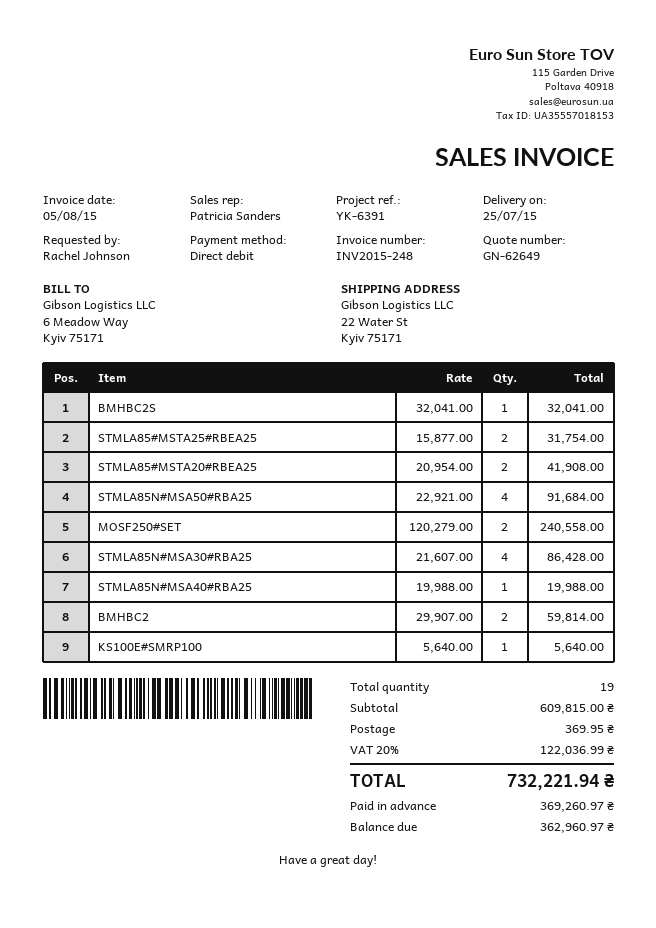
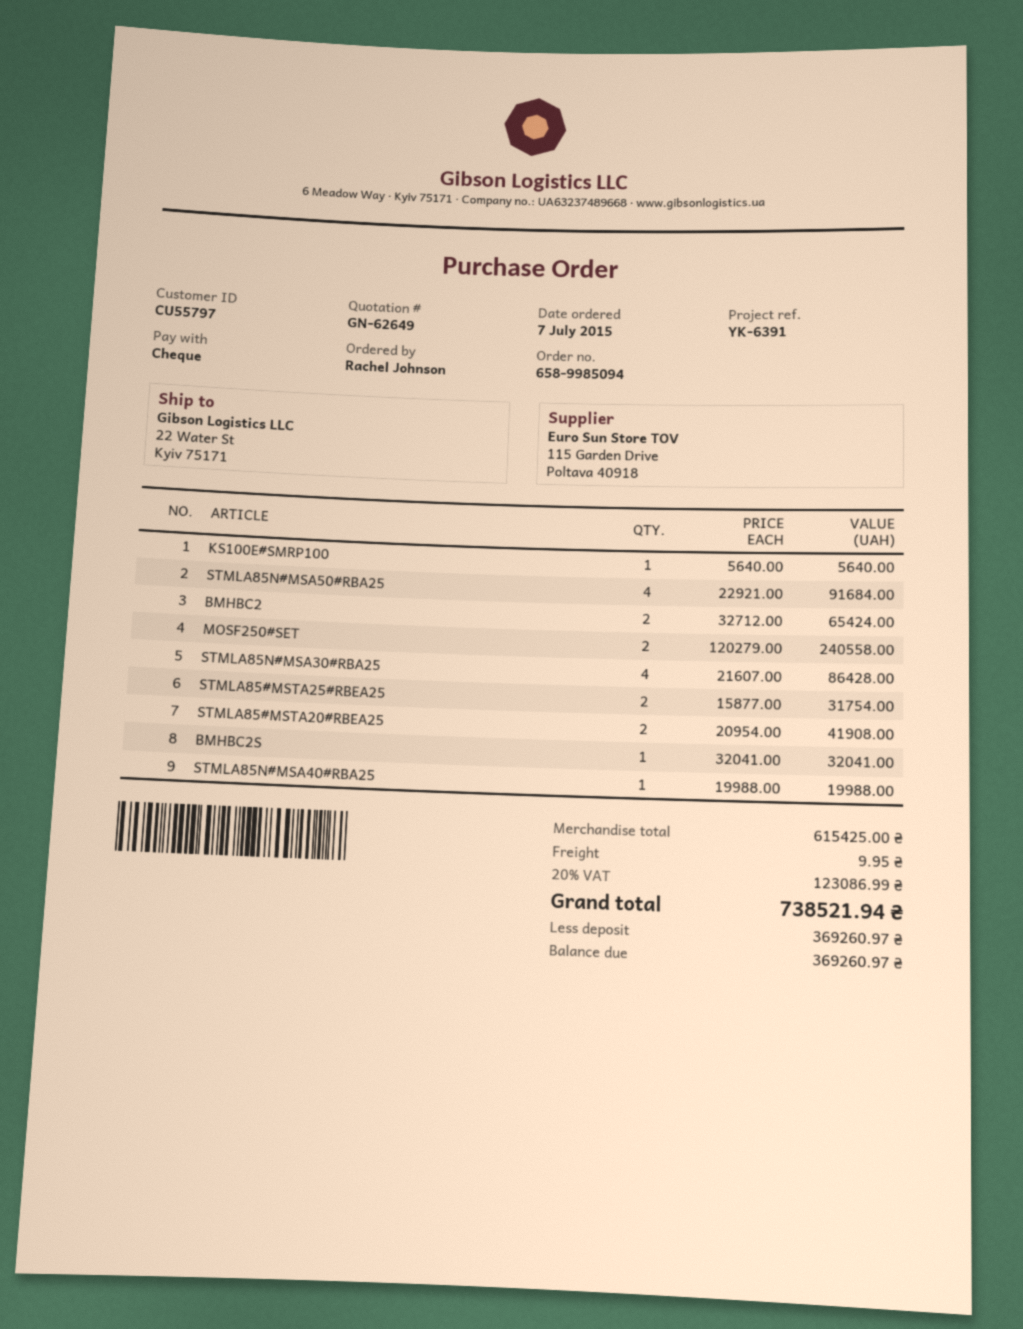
payment method: direct debit -> cheque
BMHBC2: 2 x 29907.00 = 59814.00 -> 2 x 32712.00 = 65424.00
subtotal: 609815.00 -> 615425.00
shipping: 369.95 -> 9.95
tax: 20% = 122036.99 -> 20% = 123086.99
total: 732221.94 -> 738521.94
balance: 362960.97 -> 369260.97

